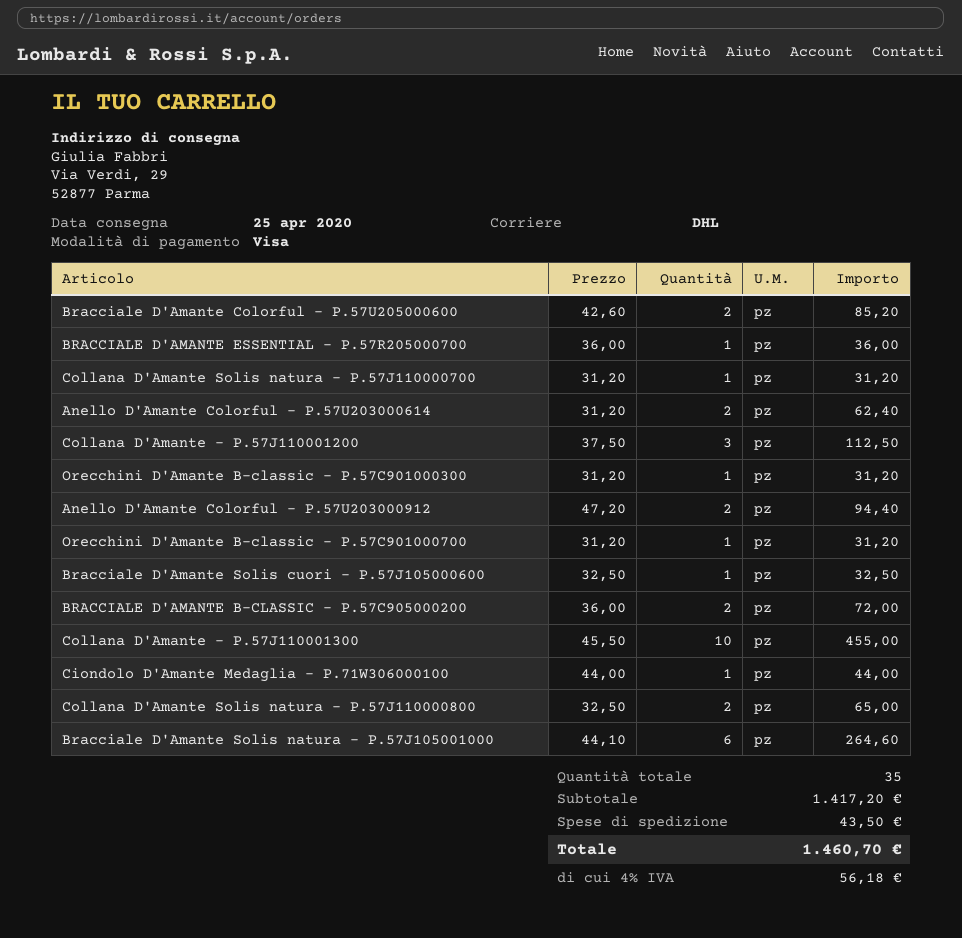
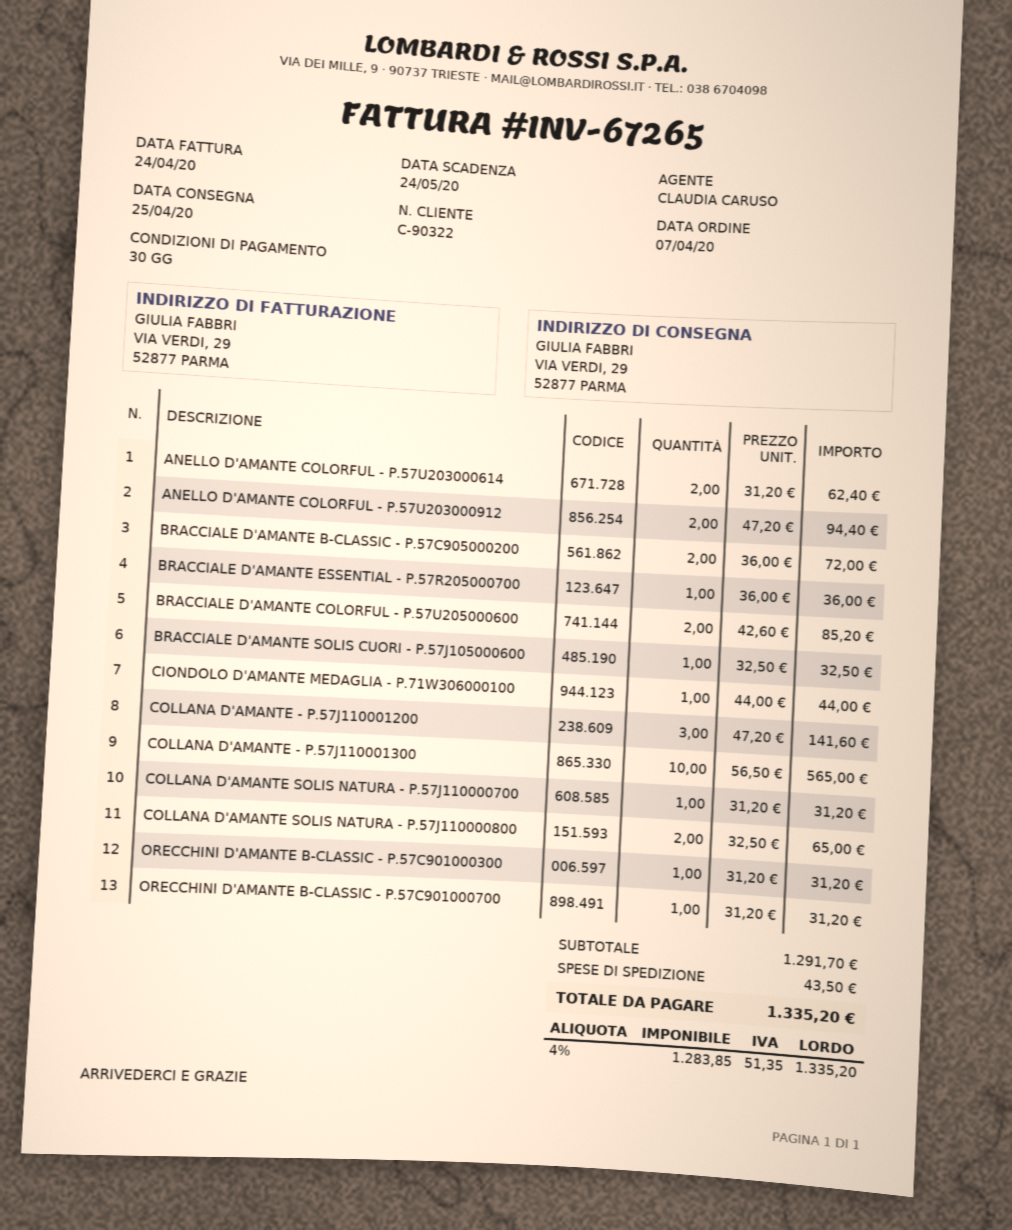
Collana D'Amante - P.57J110001200: 3 x 37.50 = 112.50 -> 3 x 47.20 = 141.60
Collana D'Amante - P.57J110001300: 10 x 45.50 = 455.00 -> 10 x 56.50 = 565.00
Bracciale D'Amante Solis natura - P.57J105001000: 6 x 44.10 = 264.60 -> none
subtotal: 1417.20 -> 1291.70
tax: 4% = 56.18 -> 4% = 51.35
total: 1460.70 -> 1335.20

